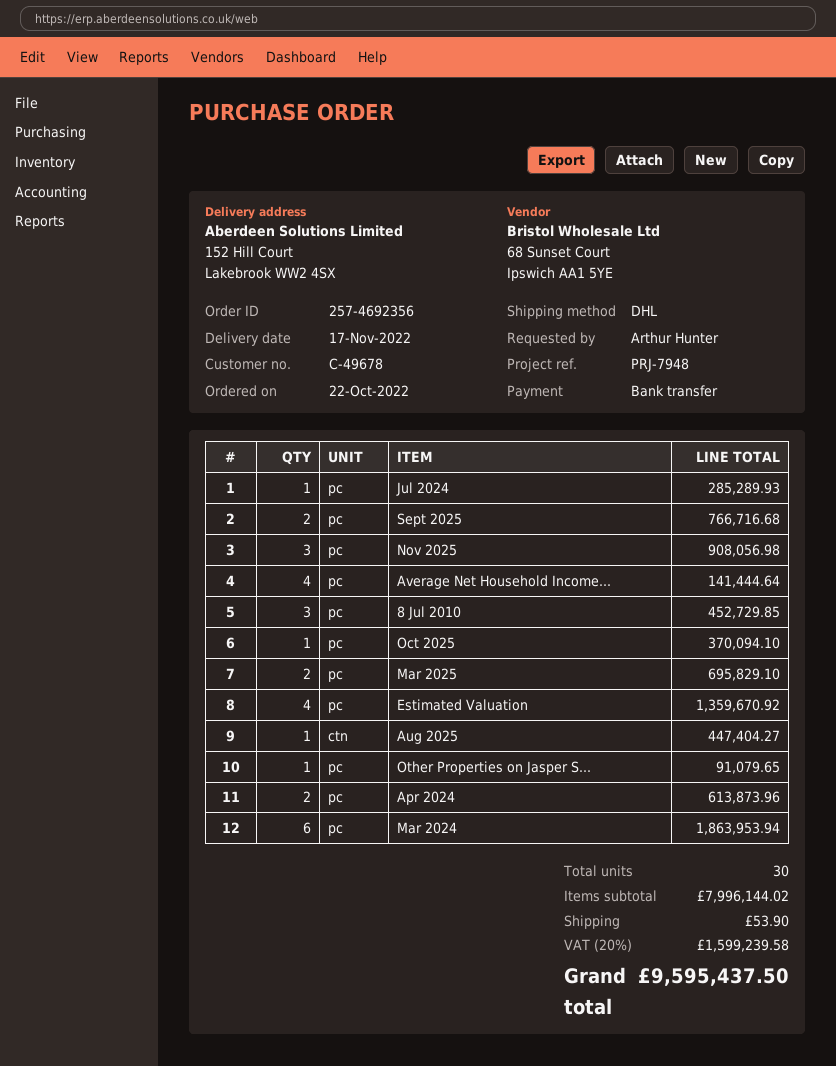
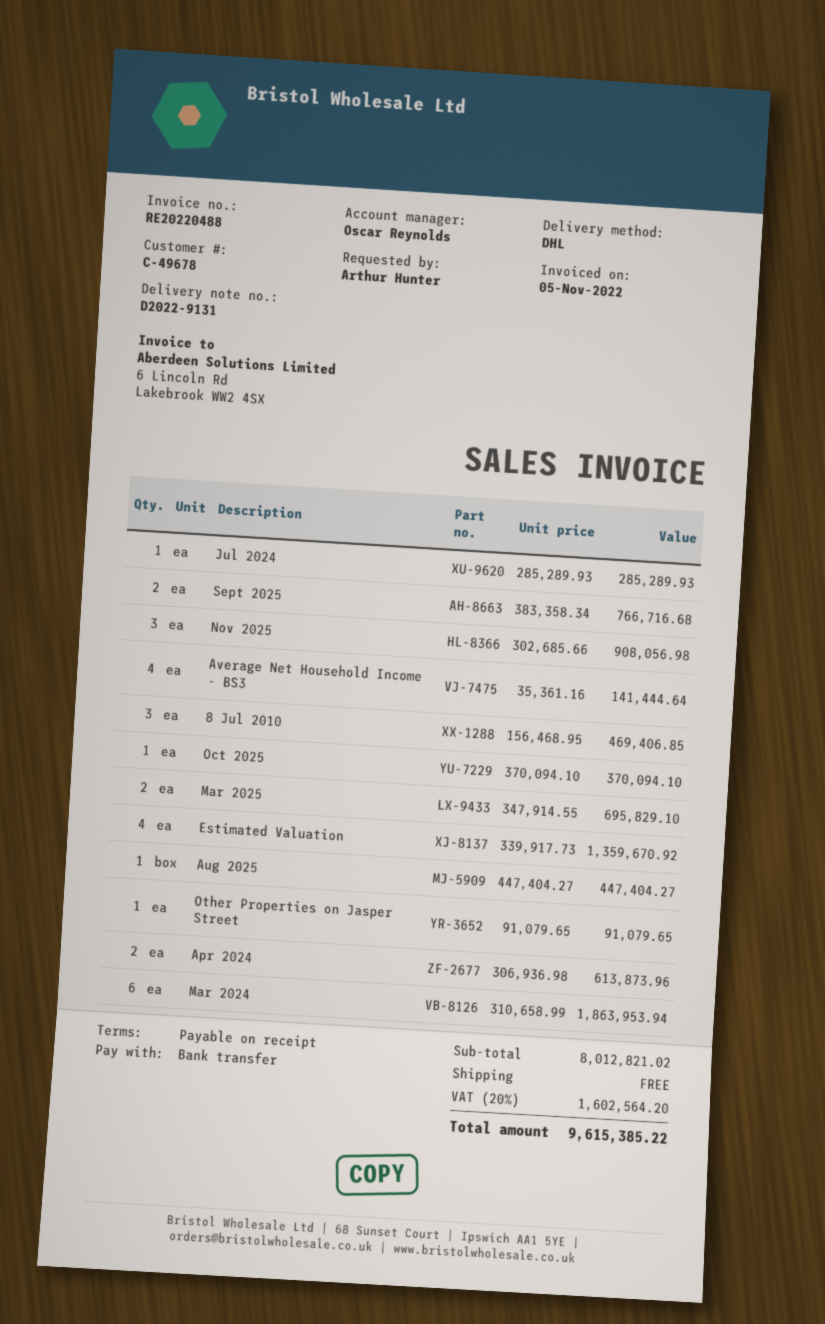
8 Jul 2010: 3 for 452729.85 -> 3 for 469406.85
subtotal: 7996144.02 -> 8012821.02
shipping: 53.90 -> 0.00
tax: 20% = 1599239.58 -> 20% = 1602564.20
total: 9595437.50 -> 9615385.22

